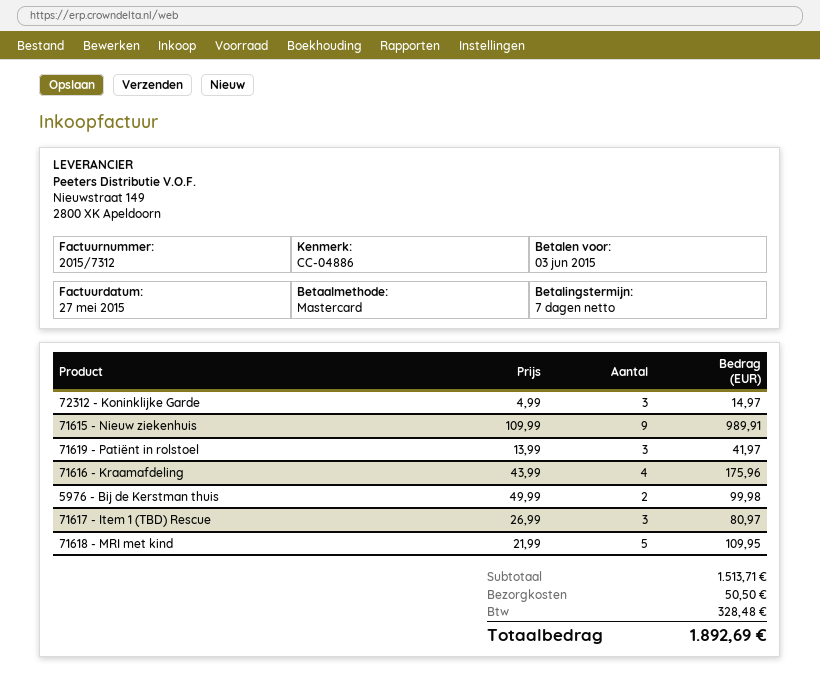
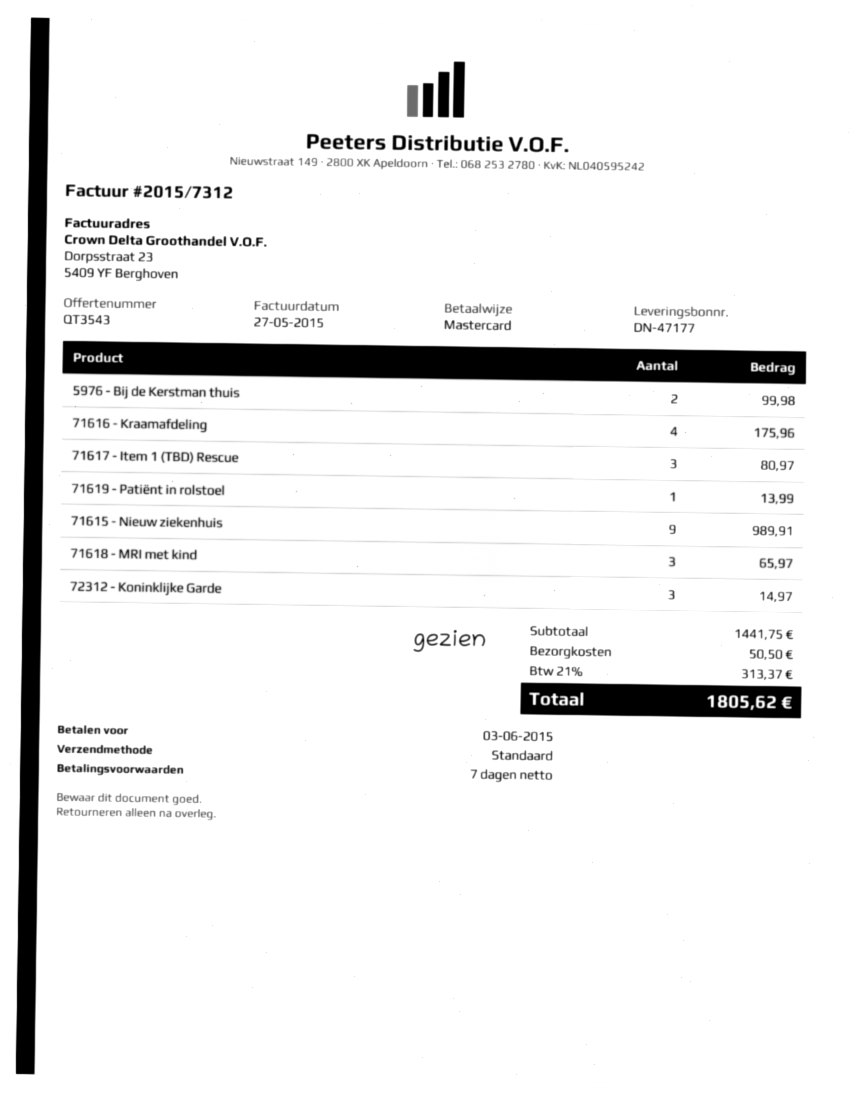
71619 - Patiënt in rolstoel: 3 for 41.97 -> 1 for 13.99
71618 - MRI met kind: 5 for 109.95 -> 3 for 65.97
subtotal: 1513.71 -> 1441.75
tax: 328.48 -> 313.37
total: 1892.69 -> 1805.62

